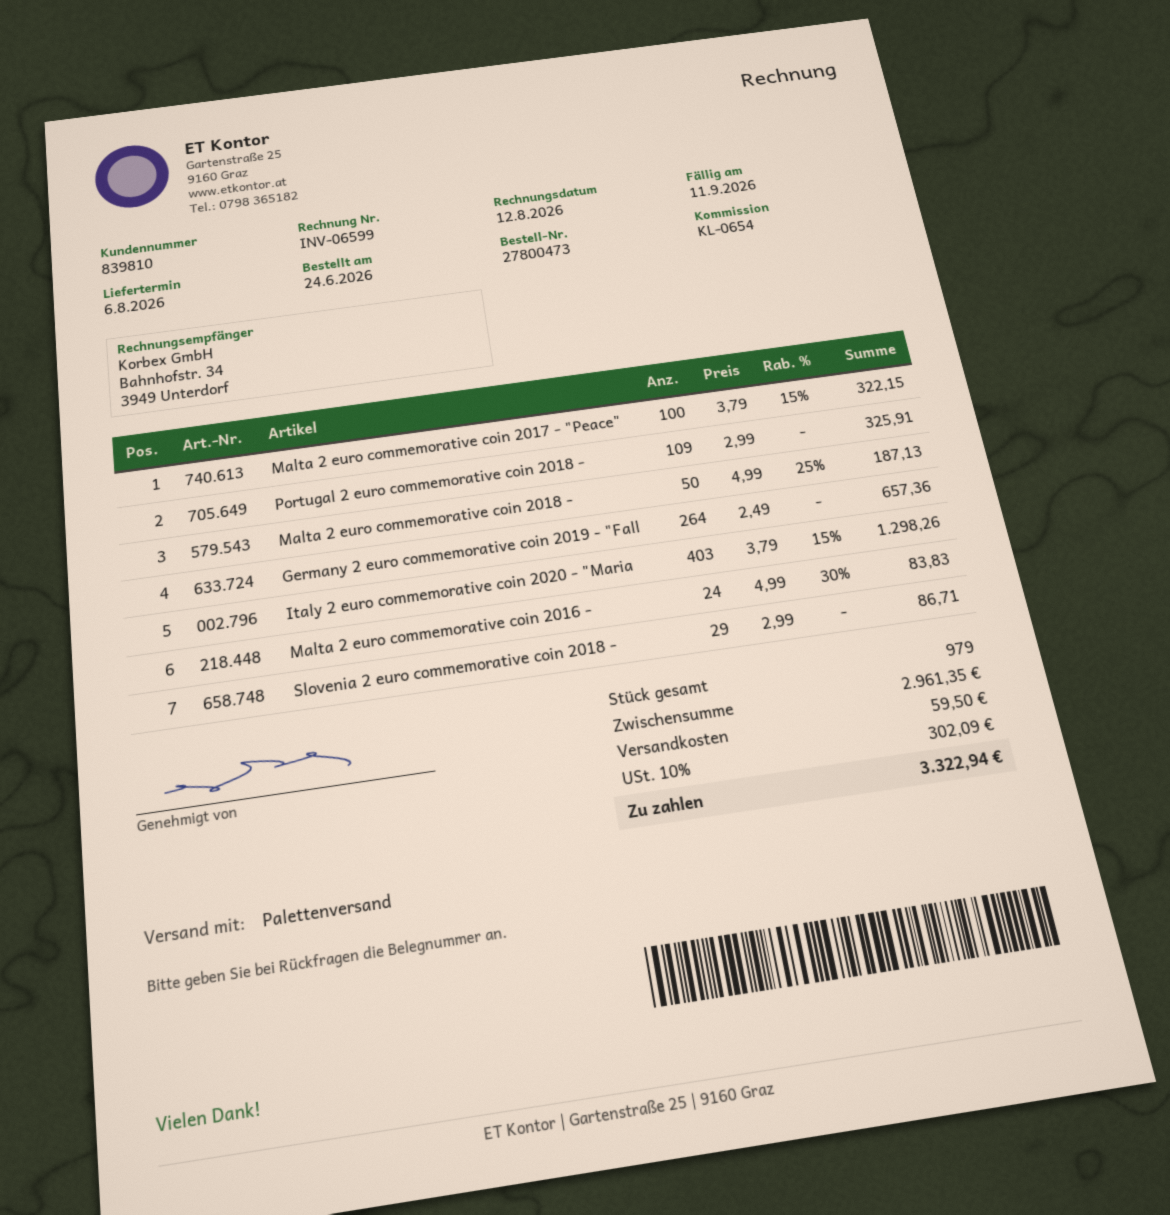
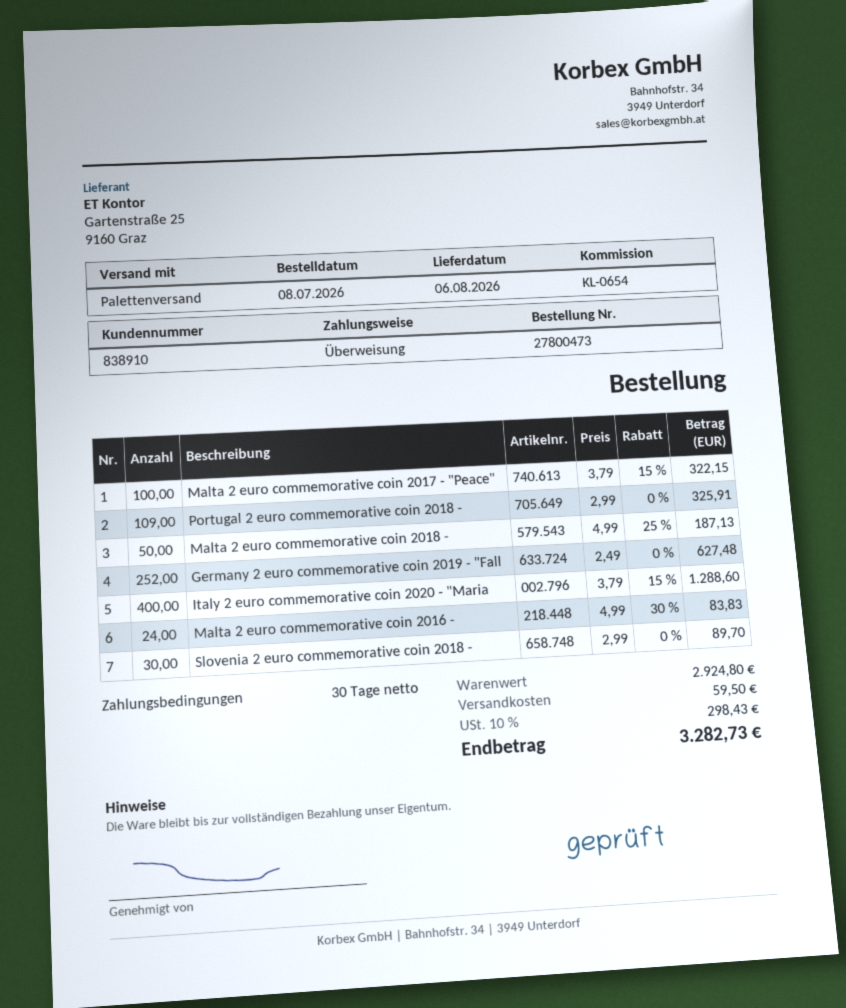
order date: 2026-06-24 -> 2026-07-08
customer number: 839810 -> 838910
Germany 2 euro commemorative coin 2019 - "Fall: 264 x 2.49 = 657.36 -> 252 x 2.49 = 627.48
Italy 2 euro commemorative coin 2020 - "Maria: 403 x 3.79 - 15% = 1298.26 -> 400 x 3.79 - 15% = 1288.60
Slovenia 2 euro commemorative coin 2018 -: 29 x 2.99 = 86.71 -> 30 x 2.99 = 89.70
subtotal: 2961.35 -> 2924.80
tax: 10% = 302.09 -> 10% = 298.43
total: 3322.94 -> 3282.73

